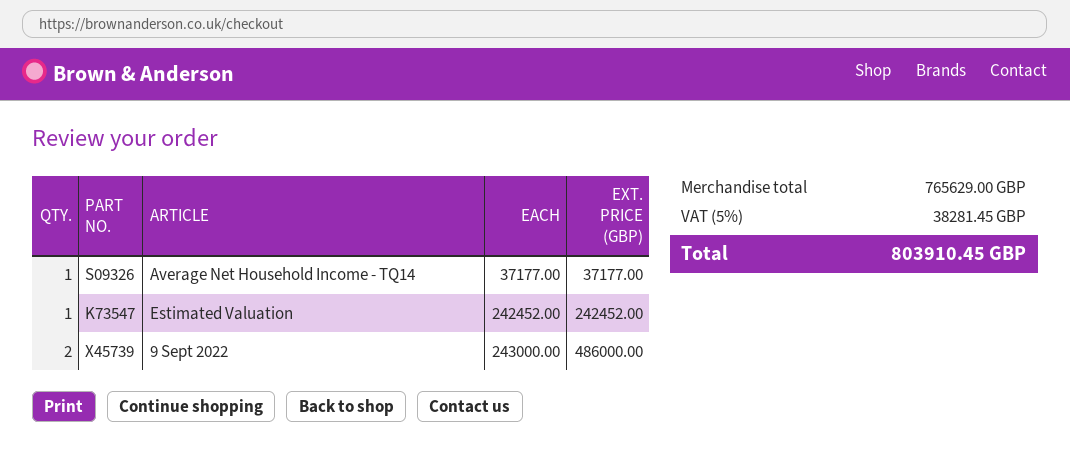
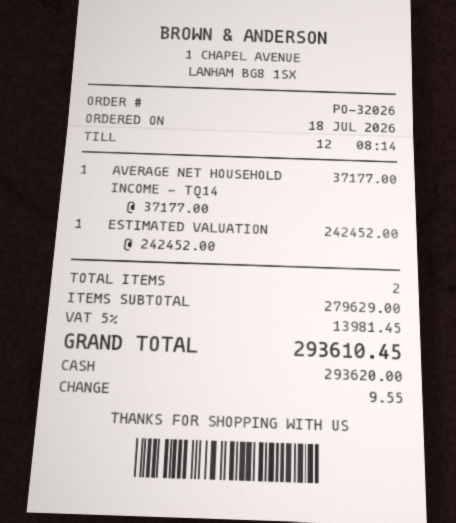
9 Sept 2022: 2 x 243000.00 = 486000.00 -> none
subtotal: 765629.00 -> 279629.00
tax: 5% = 38281.45 -> 5% = 13981.45
total: 803910.45 -> 293610.45

